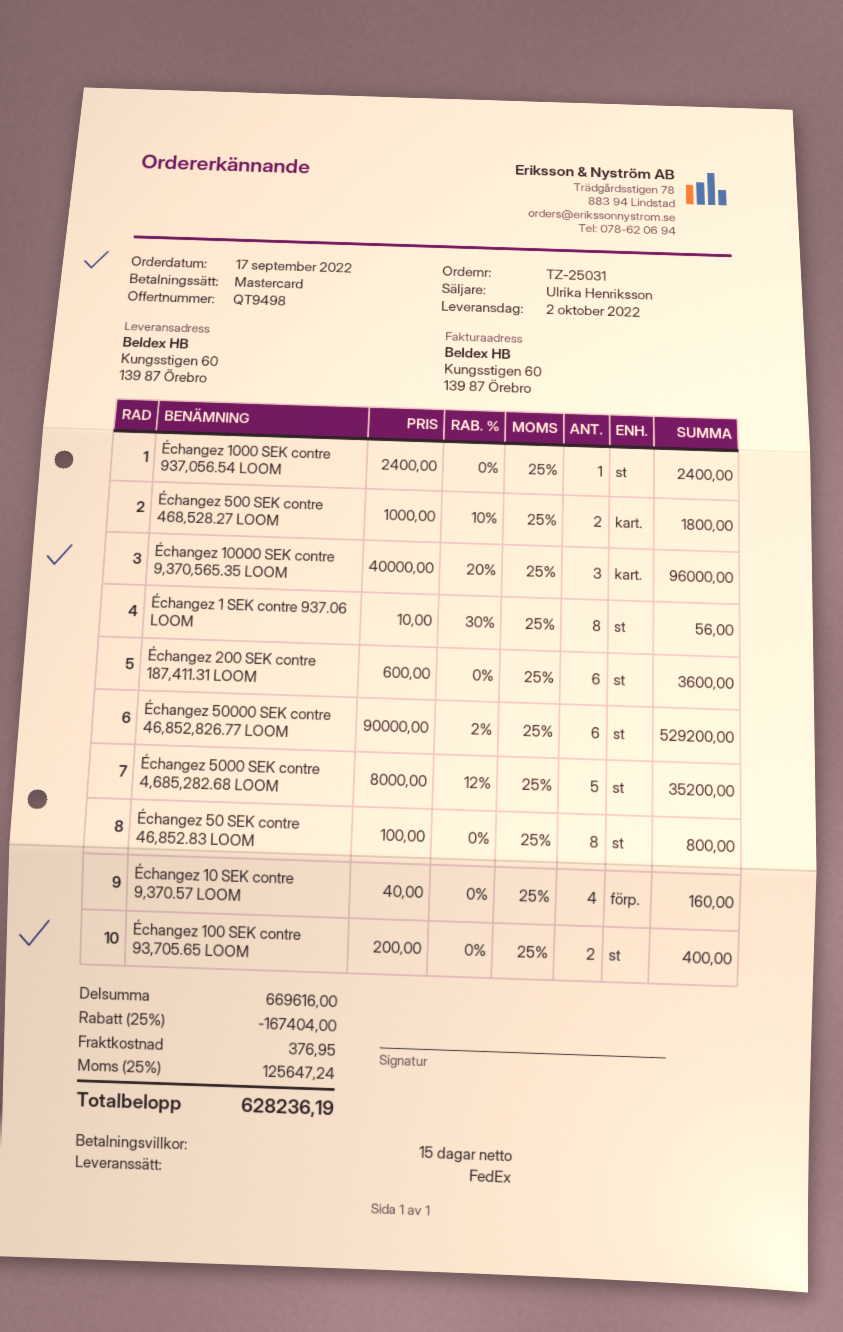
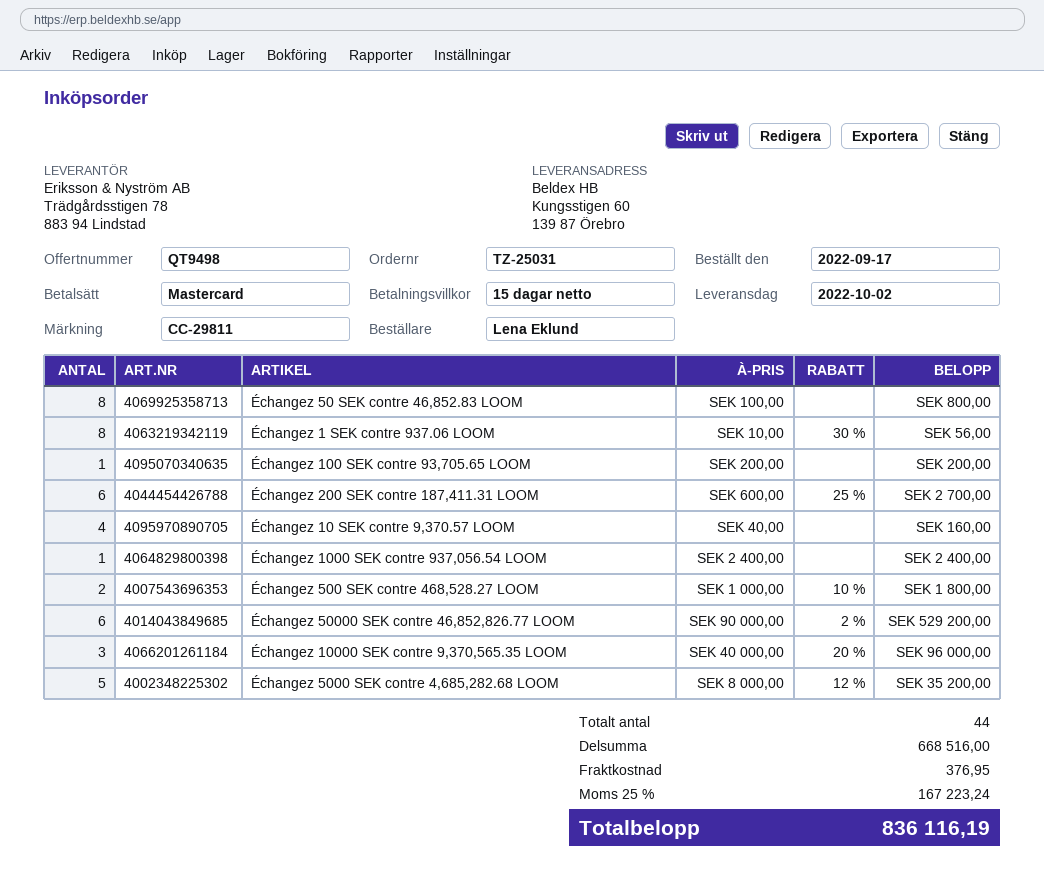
Échangez 200 SEK contre 187,411.31 LOOM: 6 x 600.00 = 3600.00 -> 6 x 600.00 - 25% = 2700.00
Échangez 100 SEK contre 93,705.65 LOOM: 2 x 200.00 = 400.00 -> 1 x 200.00 = 200.00
subtotal: 669616.00 -> 668516.00
discount: 25% = 167404.00 -> none
tax: 25% = 125647.24 -> 25% = 167223.24
total: 628236.19 -> 836116.19

